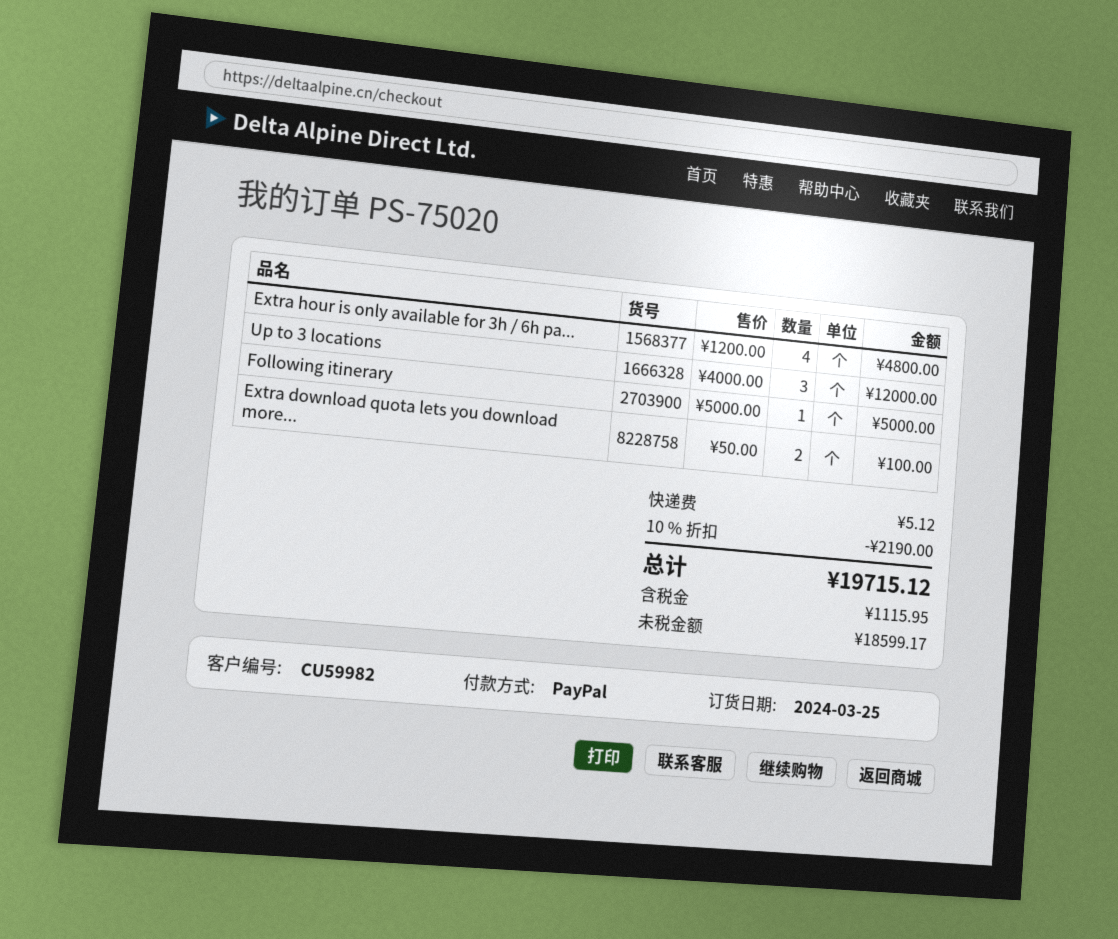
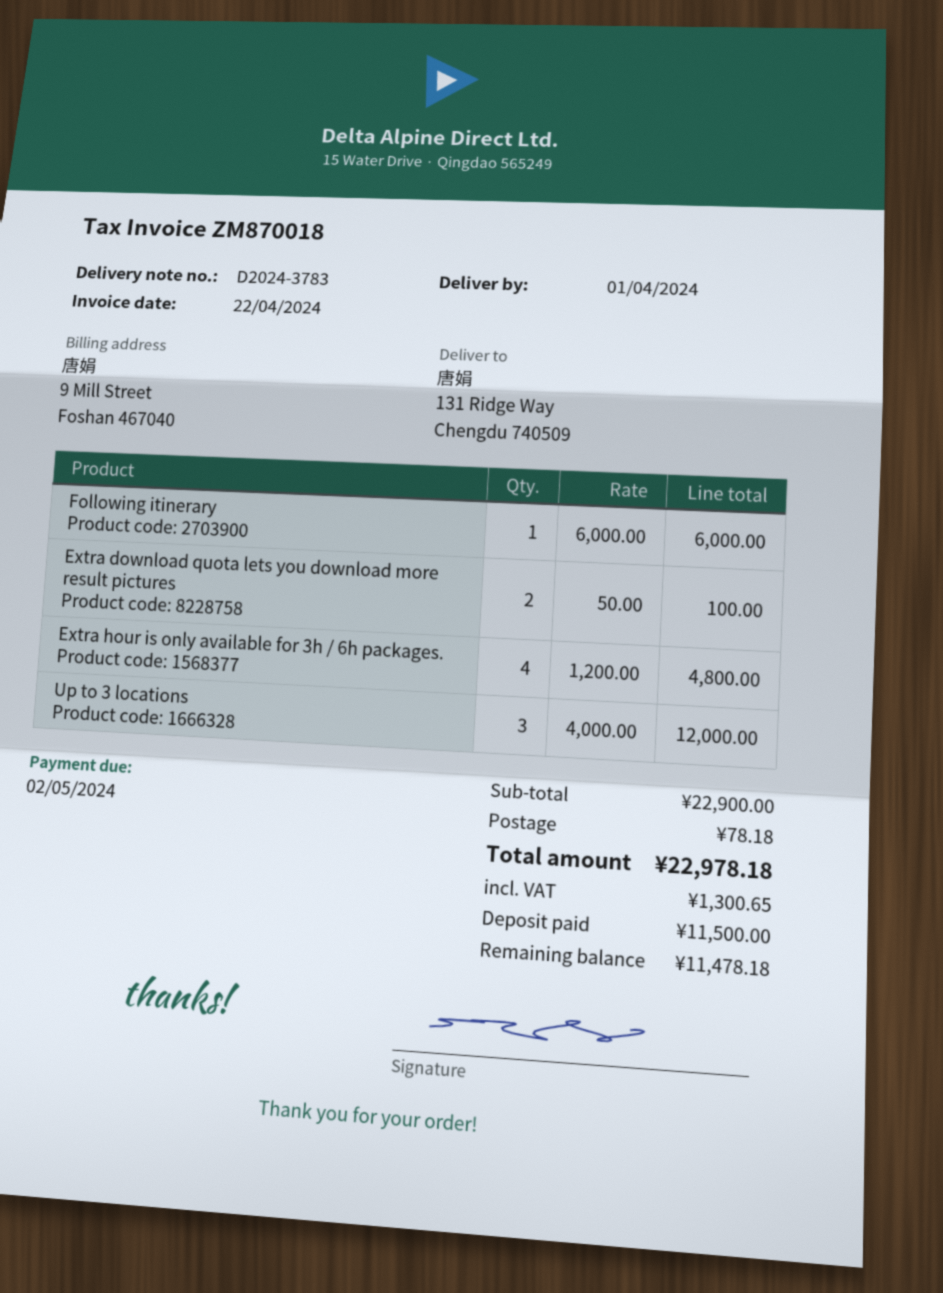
Following itinerary: 1 x 5000.00 = 5000.00 -> 1 x 6000.00 = 6000.00
discount: 10% = 2190.00 -> none
shipping: 5.12 -> 78.18
tax: 1115.95 -> 1300.65
total: 19715.12 -> 22978.18

